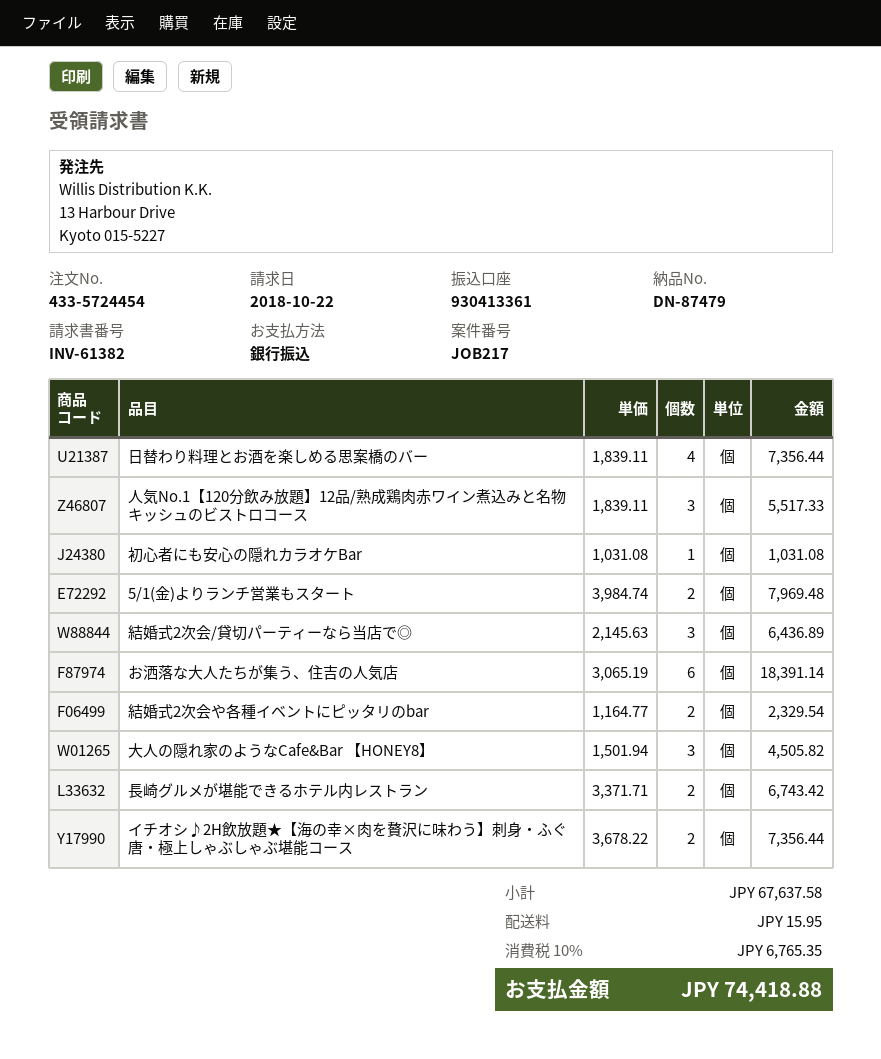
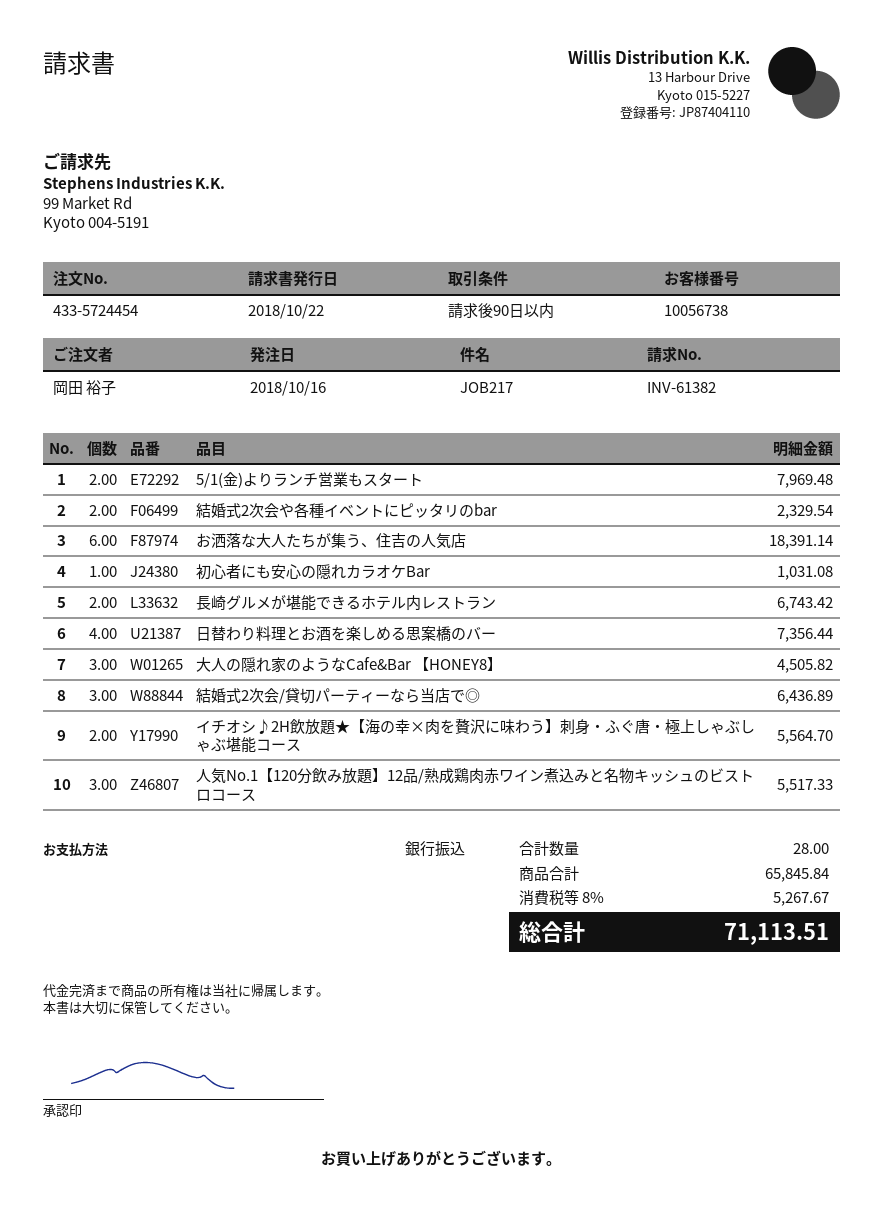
イチオシ♪2H飲放題★【海の幸×肉を贅沢に味わう】刺身・ふぐ唐・極上しゃぶしゃぶ堪能コース: 2 for 7356.44 -> 2 for 5564.70
subtotal: 67637.58 -> 65845.84
shipping: 15.95 -> none
tax: 10% = 6765.35 -> 8% = 5267.67
total: 74418.88 -> 71113.51

